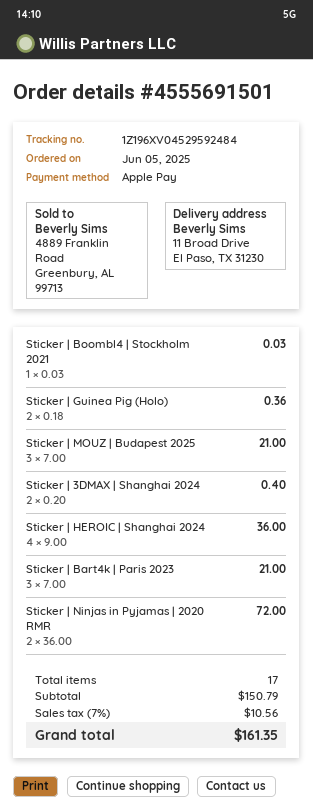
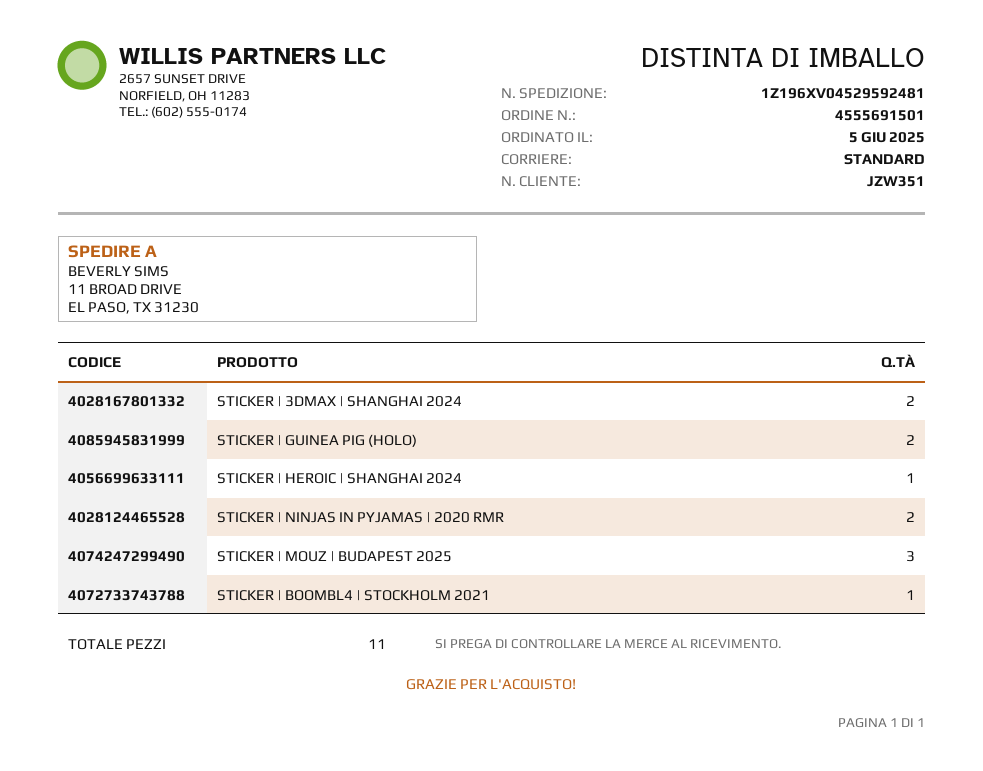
tracking number: 1Z196XV04529592484 -> 1Z196XV04529592481
Sticker | HEROIC | Shanghai 2024: 4 -> 1
Sticker | Bart4k | Paris 2023: 3 -> none
total quantity: 17 -> 11

